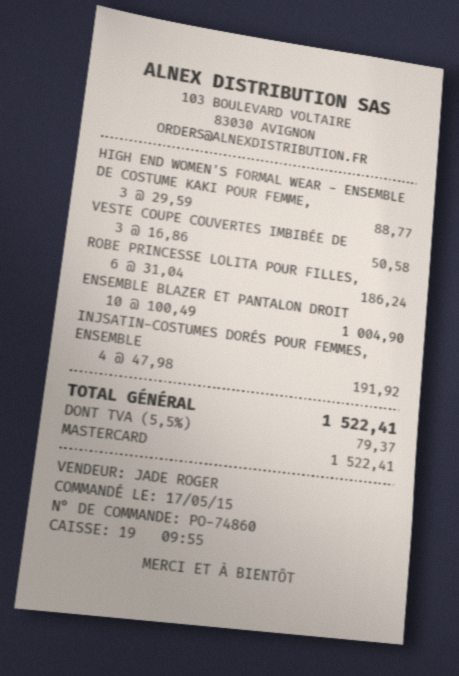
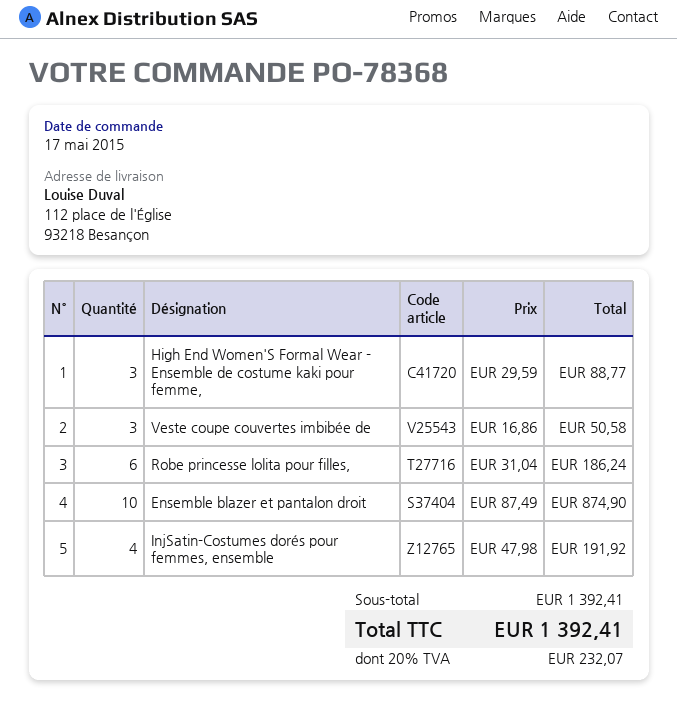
order number: PO-74860 -> PO-78368
ENSEMBLE BLAZER ET PANTALON DROIT: 10 x 100.49 = 1004.90 -> 10 x 87.49 = 874.90
tax: 5.5% = 79.37 -> 20% = 232.07
total: 1522.41 -> 1392.41

